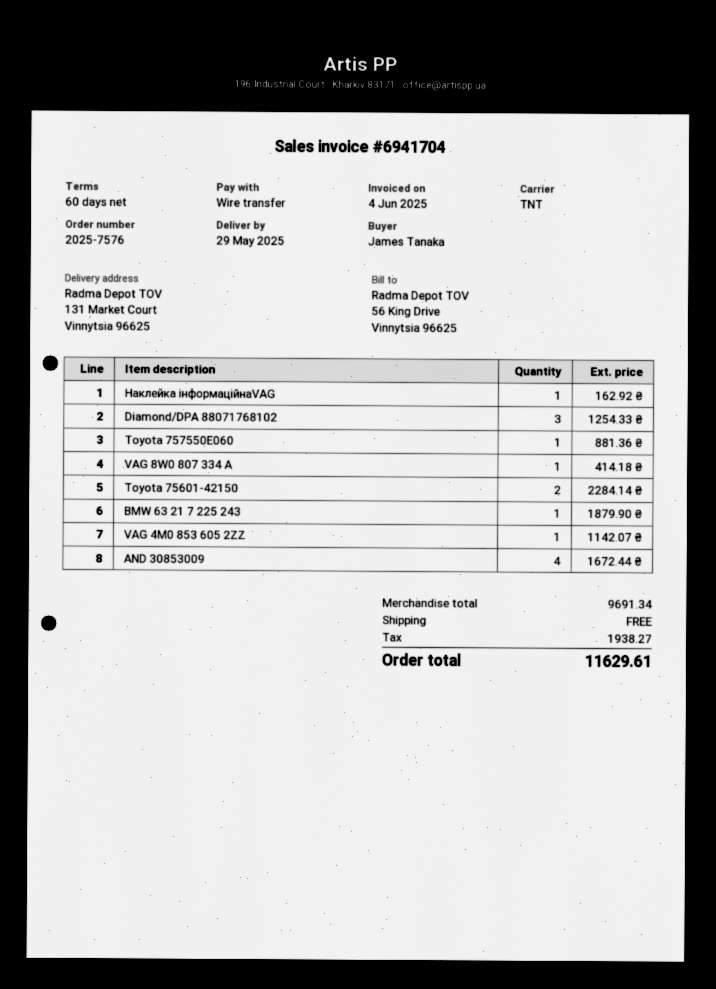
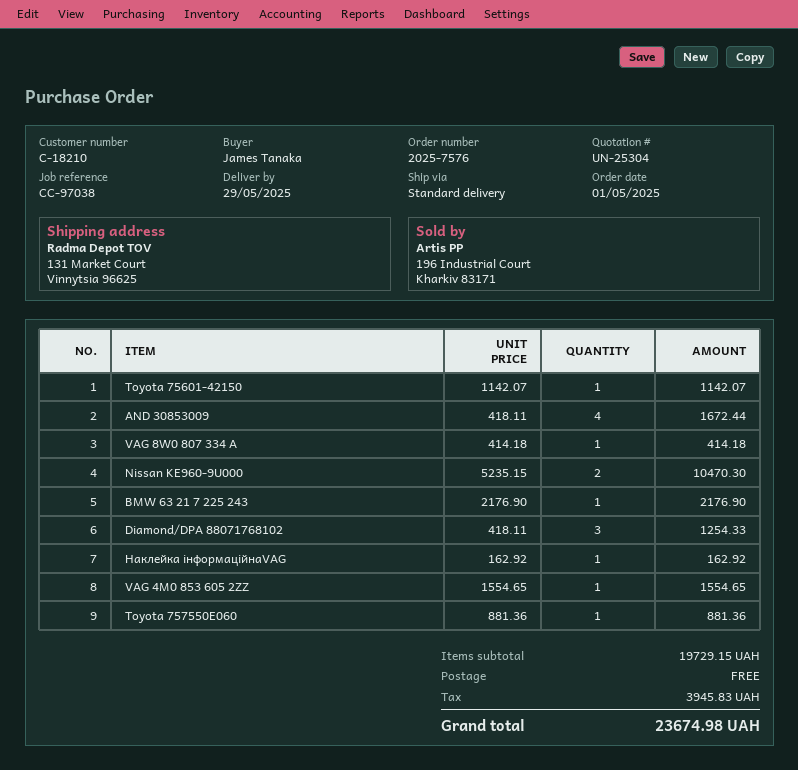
shipping method: TNT -> standard
Toyota 75601-42150: 2 for 2284.14 -> 1 for 1142.07
BMW 63 21 7 225 243: 1 for 1879.90 -> 1 for 2176.90
VAG 4M0 853 605 2ZZ: 1 for 1142.07 -> 1 for 1554.65
Nissan KE960-9U000: none -> 2 for 10470.30
subtotal: 9691.34 -> 19729.15
tax: 1938.27 -> 3945.83
total: 11629.61 -> 23674.98

